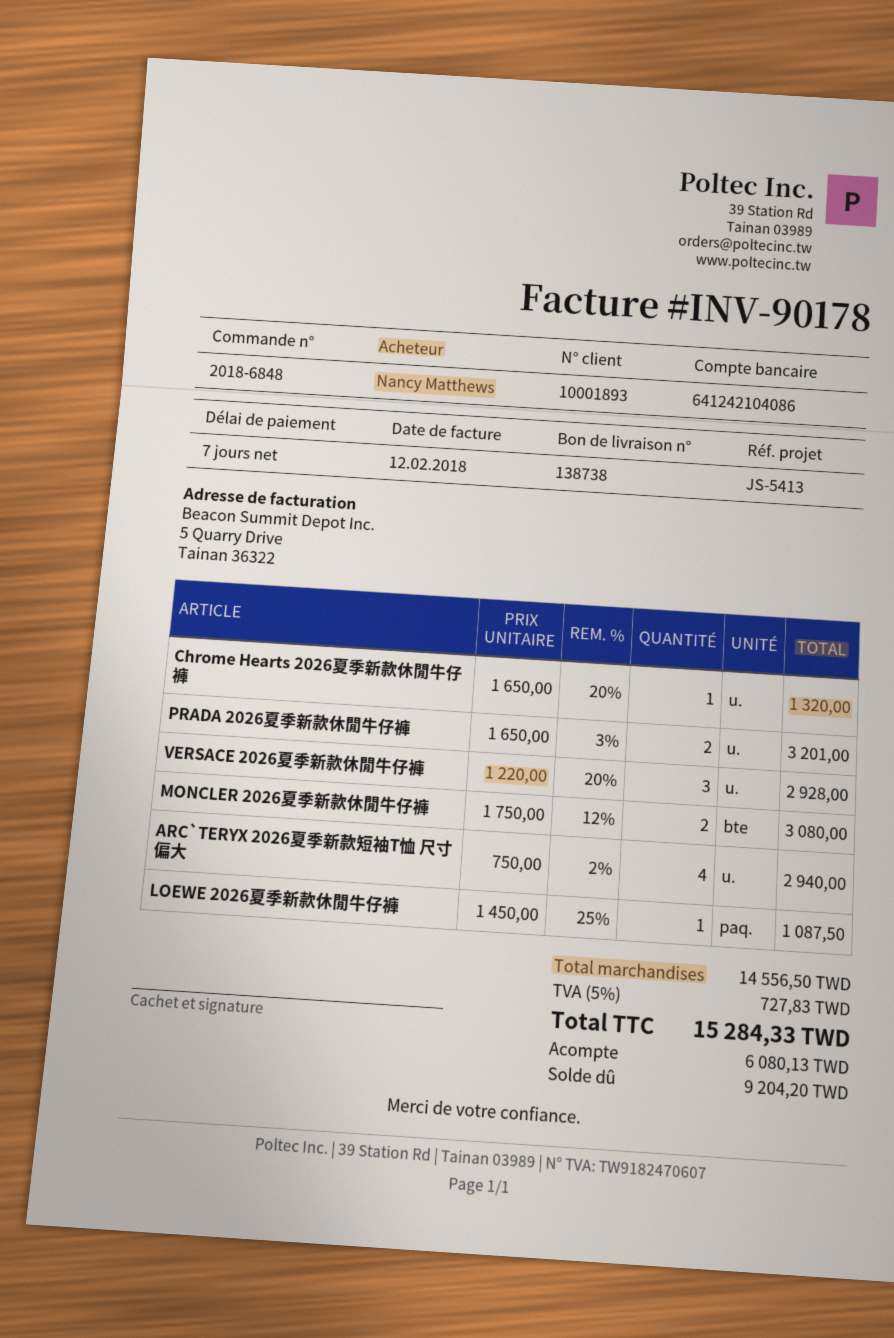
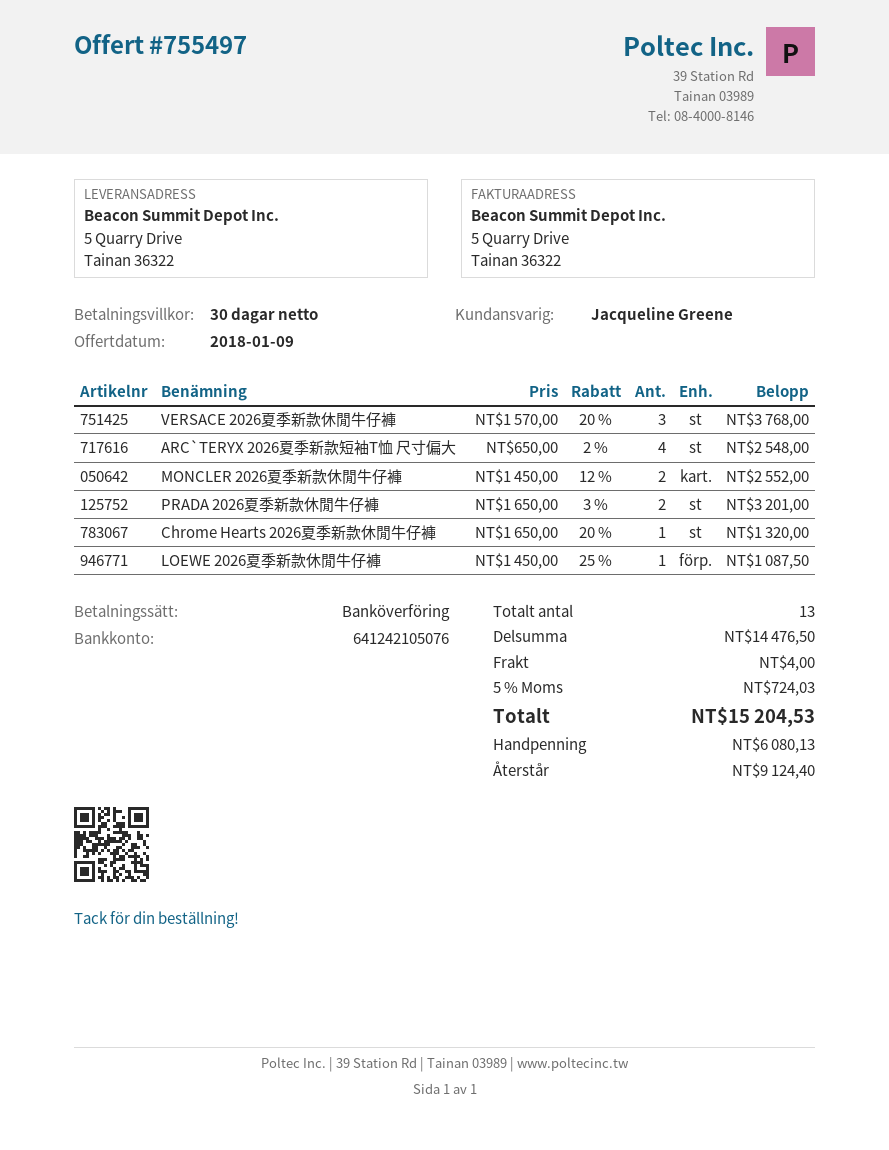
payment terms: 7 days -> 30 days
bank account: 641242104086 -> 641242105076
VERSACE 2026夏季新款休閒牛仔褲: 3 x 1220.00 - 20% = 2928.00 -> 3 x 1570.00 - 20% = 3768.00
MONCLER 2026夏季新款休閒牛仔褲: 2 x 1750.00 - 12% = 3080.00 -> 2 x 1450.00 - 12% = 2552.00
ARC`TERYX 2026夏季新款短袖T恤 尺寸偏大: 4 x 750.00 - 2% = 2940.00 -> 4 x 650.00 - 2% = 2548.00
subtotal: 14556.50 -> 14476.50
shipping: none -> 4.00
tax: 5% = 727.83 -> 5% = 724.03
total: 15284.33 -> 15204.53
balance: 9204.20 -> 9124.40

